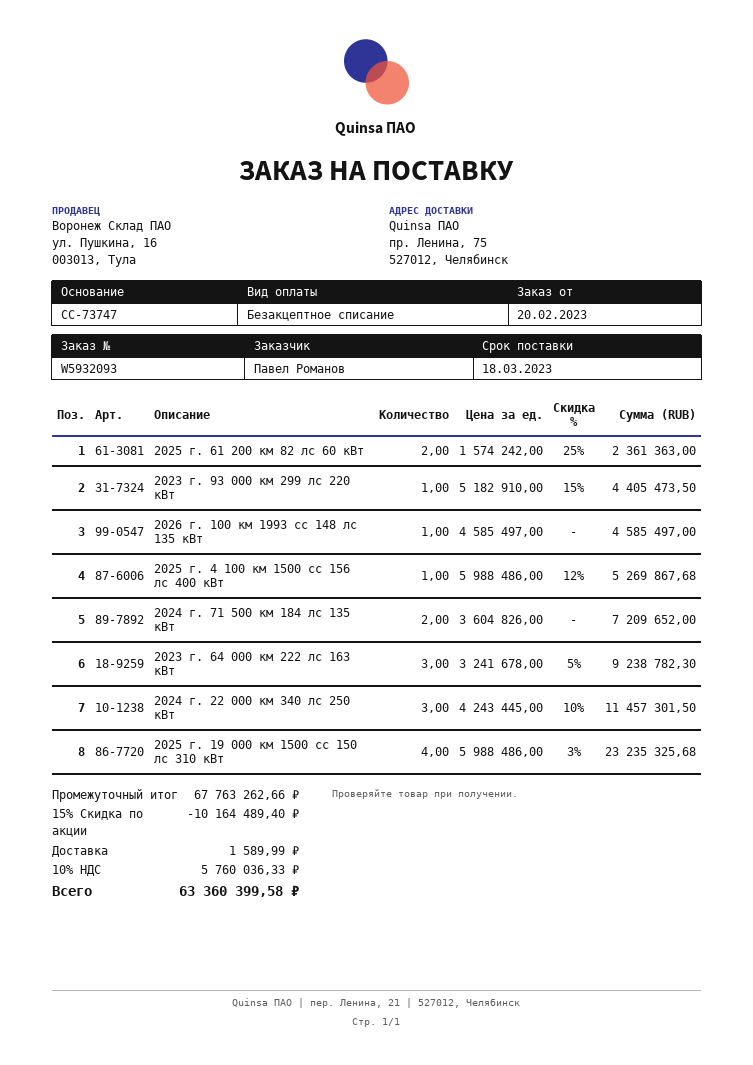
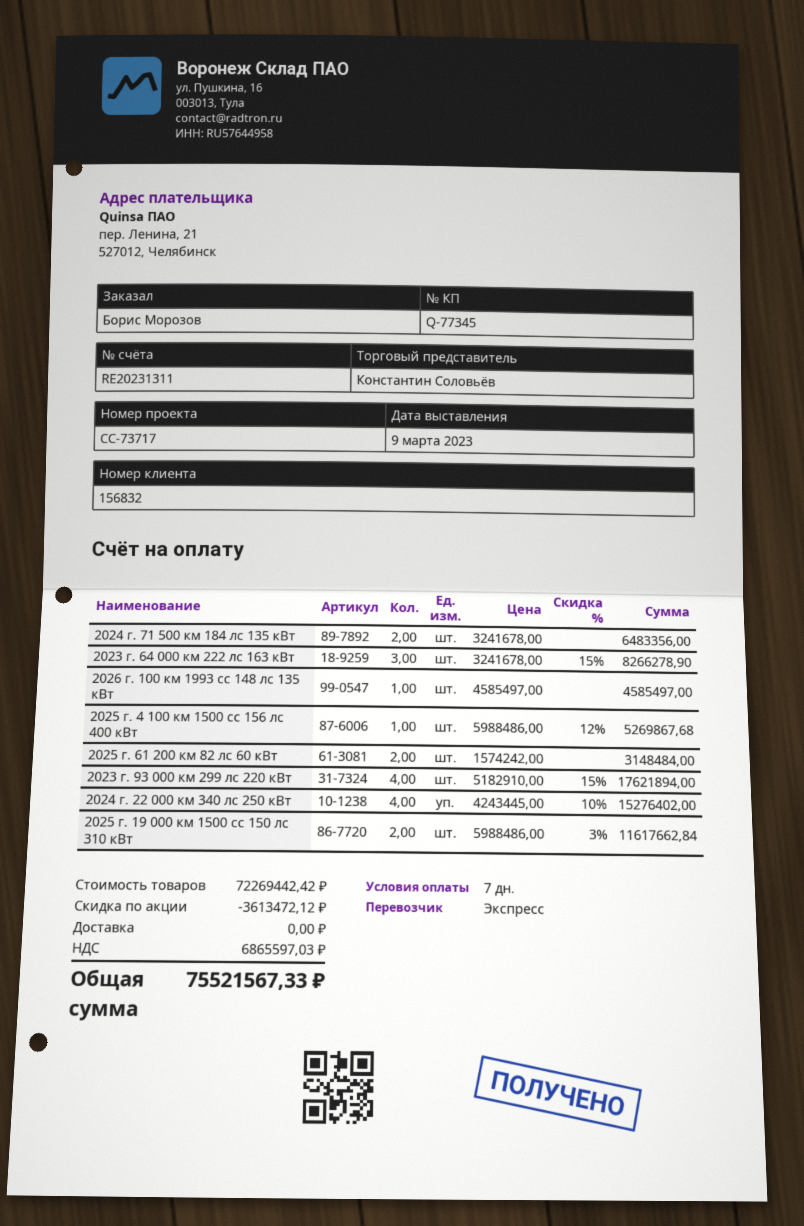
reference: CC-73747 -> CC-73717
ordered by: Павел Романов -> Борис Морозов
2025 г. 61 200 км 82 лс 60 кВт: 2 x 1574242.00 - 25% = 2361363.00 -> 2 x 1574242.00 = 3148484.00
2023 г. 93 000 км 299 лс 220 кВт: 1 x 5182910.00 - 15% = 4405473.50 -> 4 x 5182910.00 - 15% = 17621894.00
2024 г. 71 500 км 184 лс 135 кВт: 2 x 3604826.00 = 7209652.00 -> 2 x 3241678.00 = 6483356.00
2023 г. 64 000 км 222 лс 163 кВт: 3 x 3241678.00 - 5% = 9238782.30 -> 3 x 3241678.00 - 15% = 8266278.90
2024 г. 22 000 км 340 лс 250 кВт: 3 x 4243445.00 - 10% = 11457301.50 -> 4 x 4243445.00 - 10% = 15276402.00
2025 г. 19 000 км 1500 сс 150 лс 310 кВт: 4 x 5988486.00 - 3% = 23235325.68 -> 2 x 5988486.00 - 3% = 11617662.84
subtotal: 67763262.66 -> 72269442.42
discount: 10164489.40 -> 3613472.12
shipping: 1589.99 -> 0.00
tax: 5760036.33 -> 6865597.03
total: 63360399.58 -> 75521567.33

